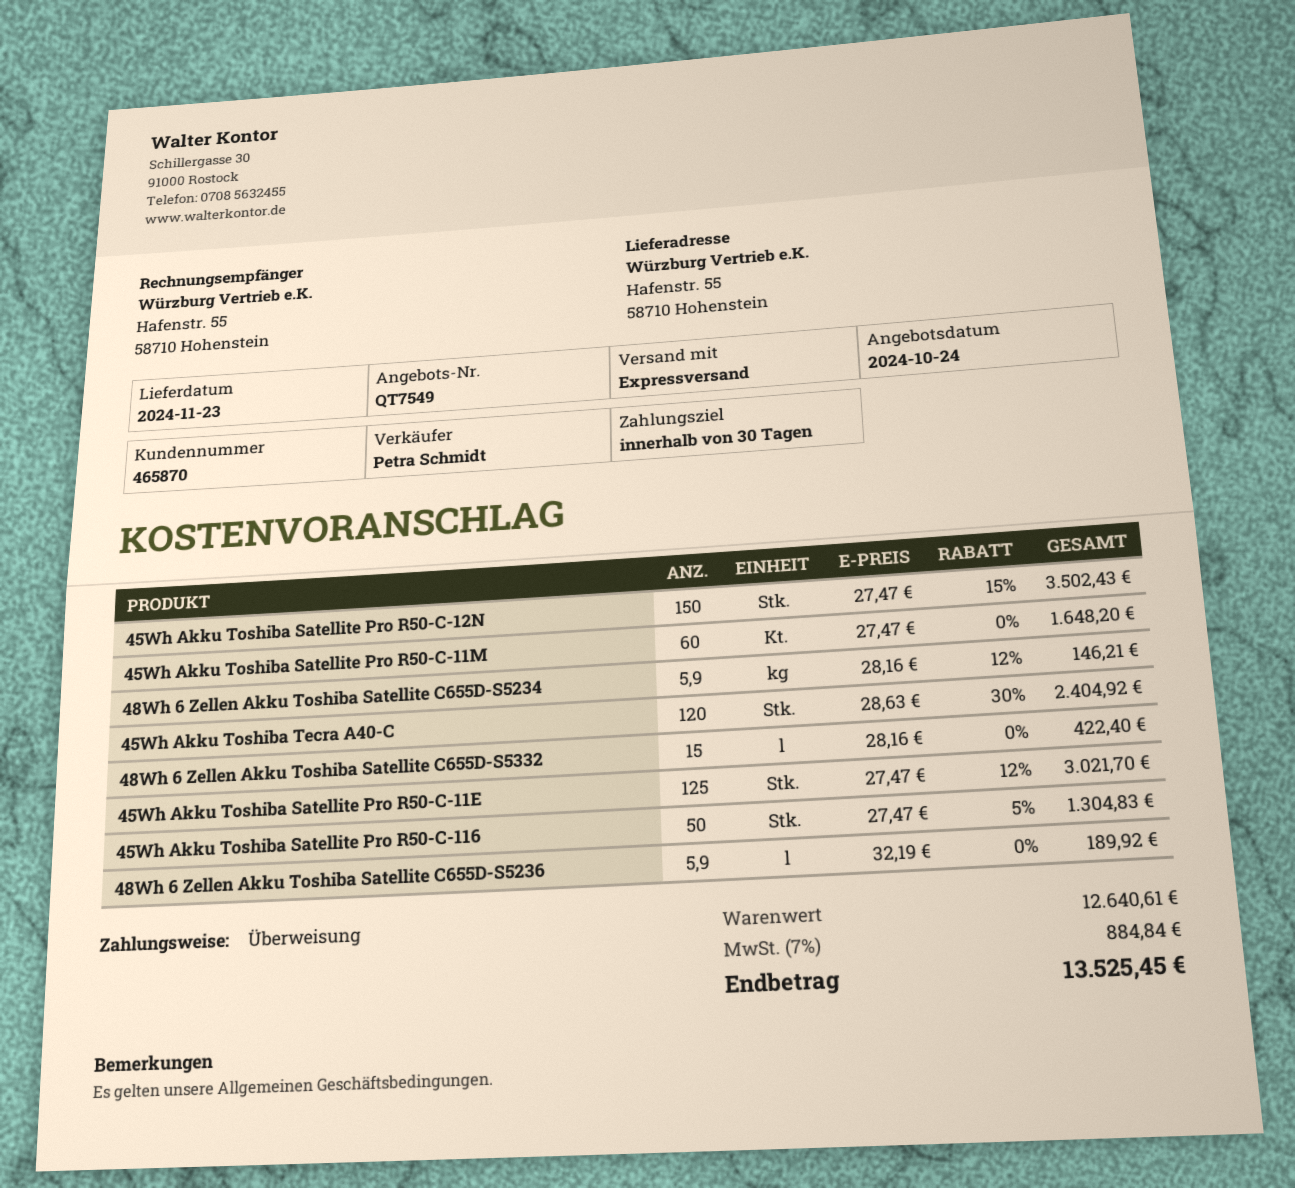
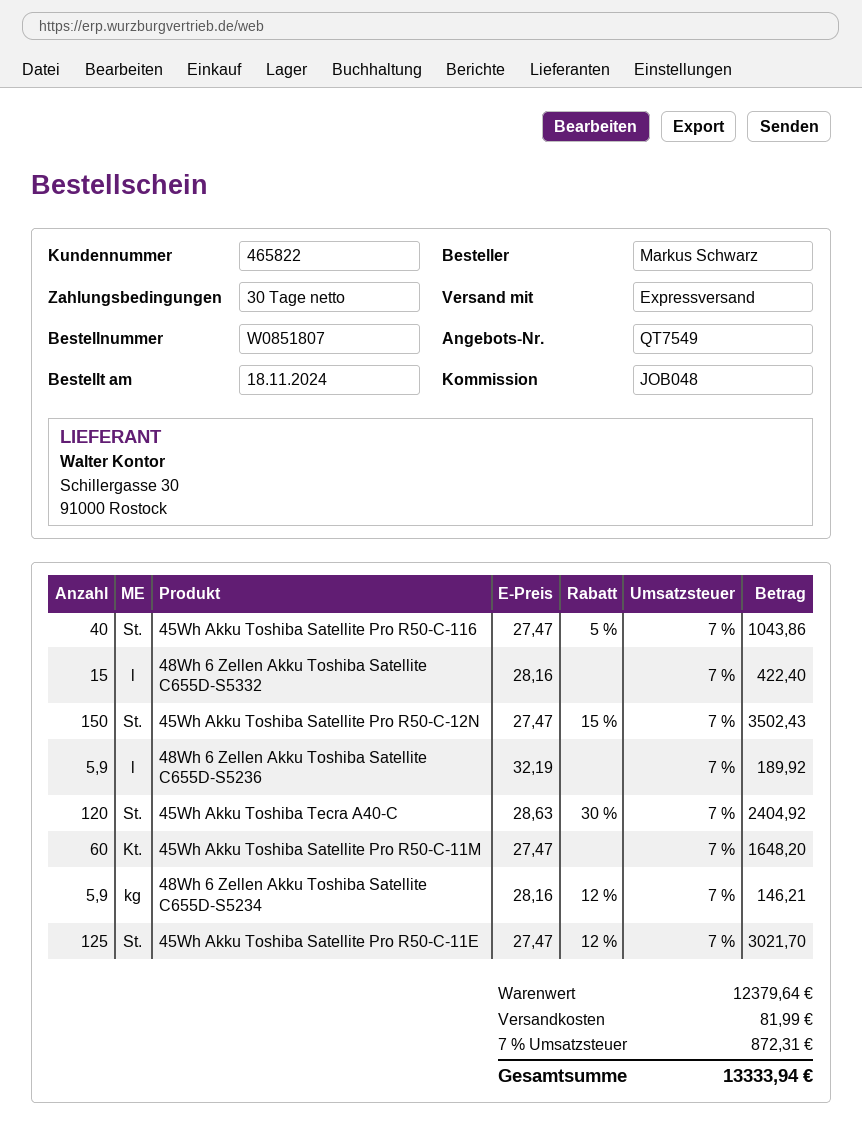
customer number: 465870 -> 465822
45Wh Akku Toshiba Satellite Pro R50-C-116: 50 x 27.47 - 5% = 1304.83 -> 40 x 27.47 - 5% = 1043.86
subtotal: 12640.61 -> 12379.64
shipping: none -> 81.99
tax: 7% = 884.84 -> 7% = 872.31
total: 13525.45 -> 13333.94

